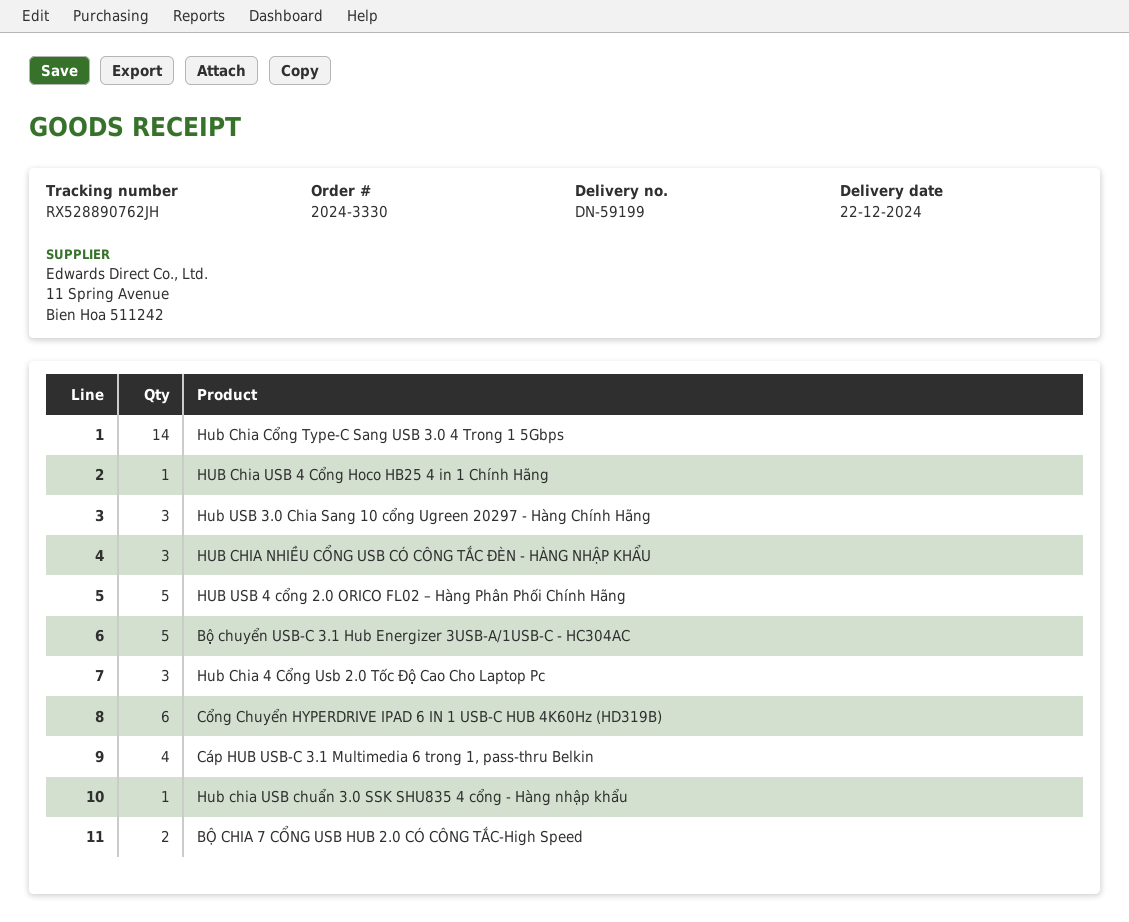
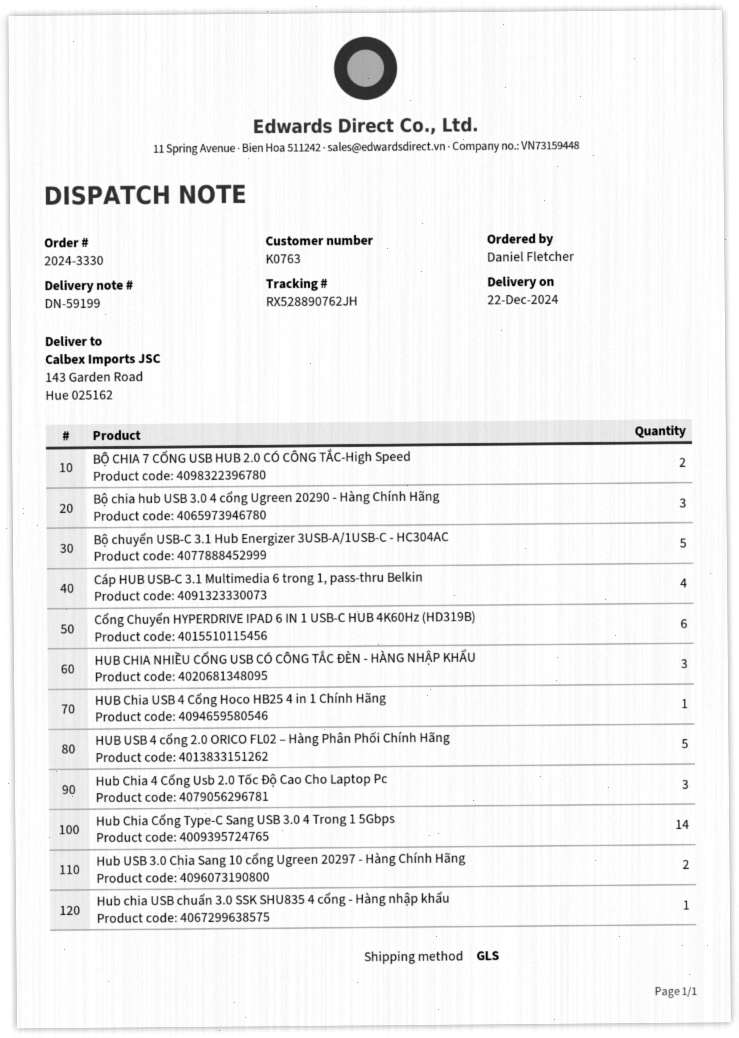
Hub USB 3.0 Chia Sang 10 cổng Ugreen 20297 - Hàng Chính Hãng: 3 -> 2
Bộ chia hub USB 3.0 4 cổng Ugreen 20290 - Hàng Chính Hãng: none -> 3

